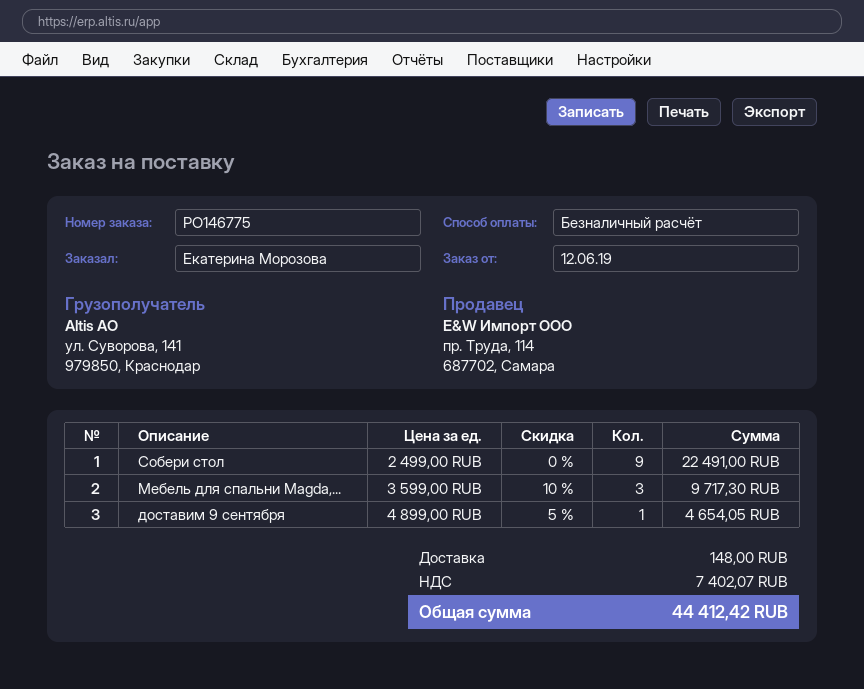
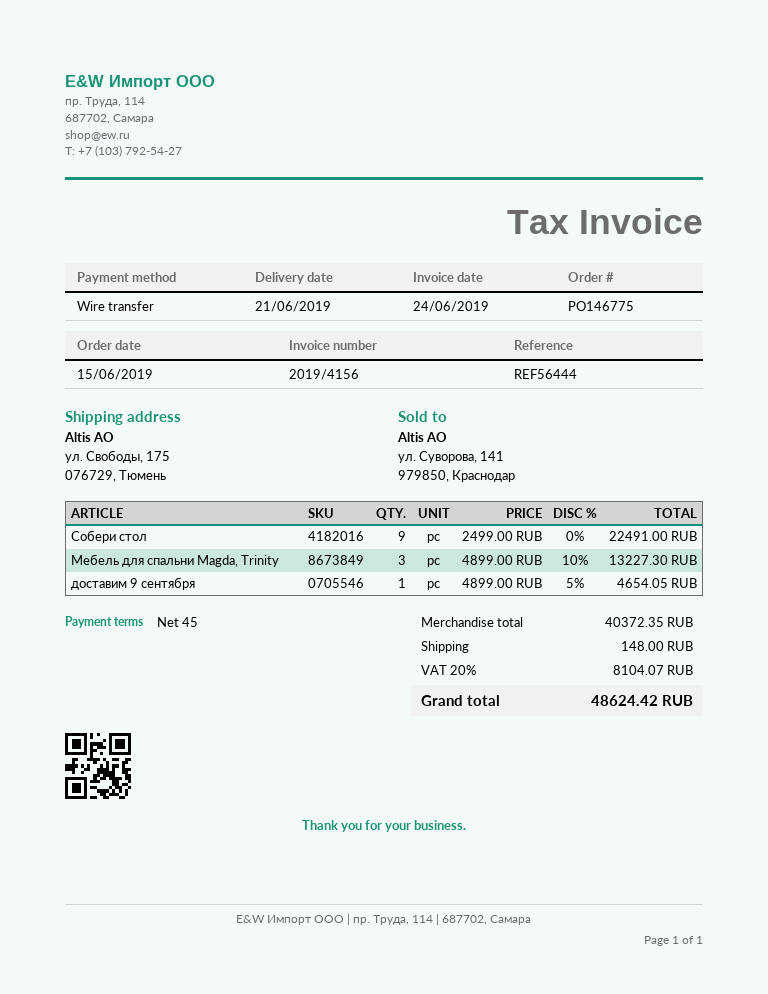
order date: 2019-06-12 -> 2019-06-15
ship to: ул. Суворова, 141, 979850, Краснодар -> ул. Свободы, 175, 076729, Тюмень
Мебель для спальни Magda,...: 3 x 3599.00 - 10% = 9717.30 -> 3 x 4899.00 - 10% = 13227.30
tax: 7402.07 -> 8104.07
total: 44412.42 -> 48624.42

